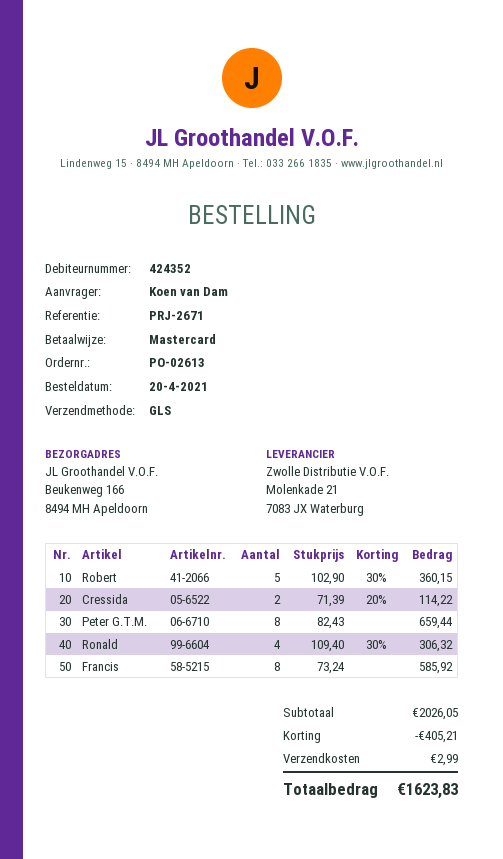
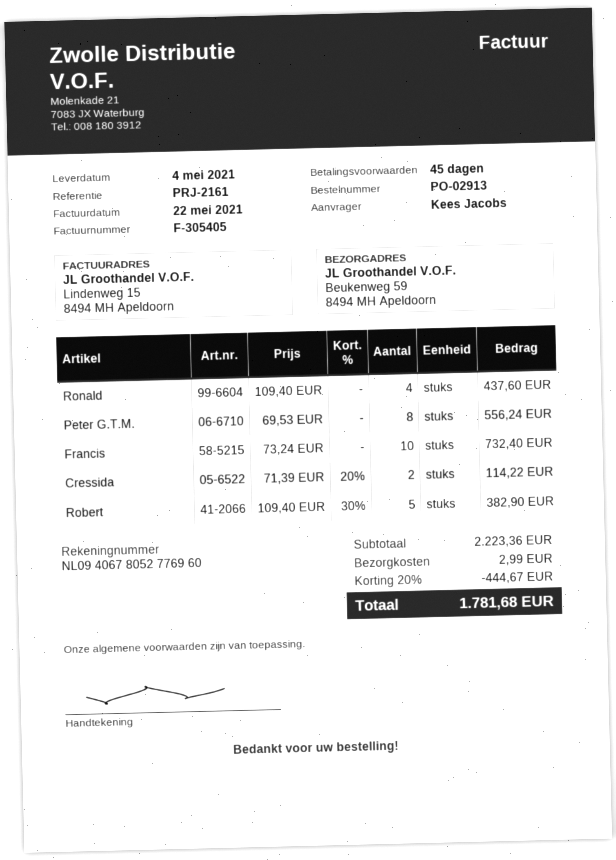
order number: PO-02613 -> PO-02913
reference: PRJ-2671 -> PRJ-2161
ordered by: Koen van Dam -> Kees Jacobs
ship to: Beukenweg 166, 8494 MH Apeldoorn -> Beukenweg 59, 8494 MH Apeldoorn
Robert: 5 x 102.90 - 30% = 360.15 -> 5 x 109.40 - 30% = 382.90
Peter G.T.M.: 8 x 82.43 = 659.44 -> 8 x 69.53 = 556.24
Ronald: 4 x 109.40 - 30% = 306.32 -> 4 x 109.40 = 437.60
Francis: 8 x 73.24 = 585.92 -> 10 x 73.24 = 732.40
subtotal: 2026.05 -> 2223.36
discount: 405.21 -> 444.67
total: 1623.83 -> 1781.68

